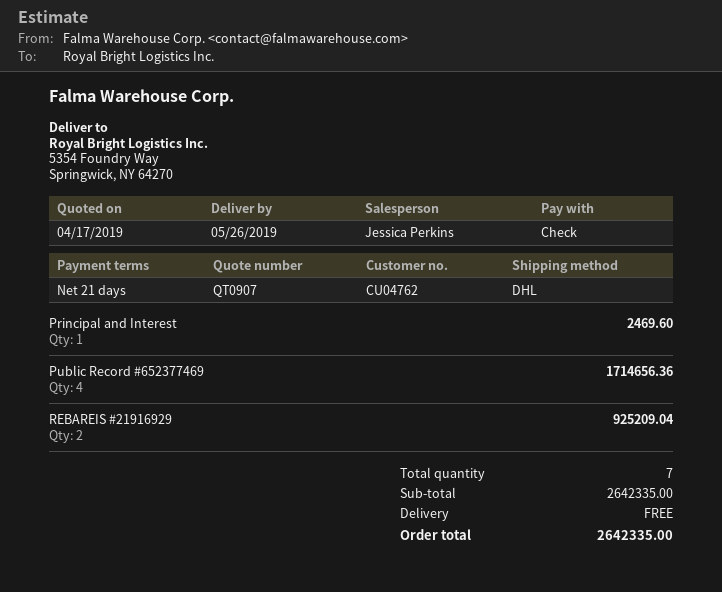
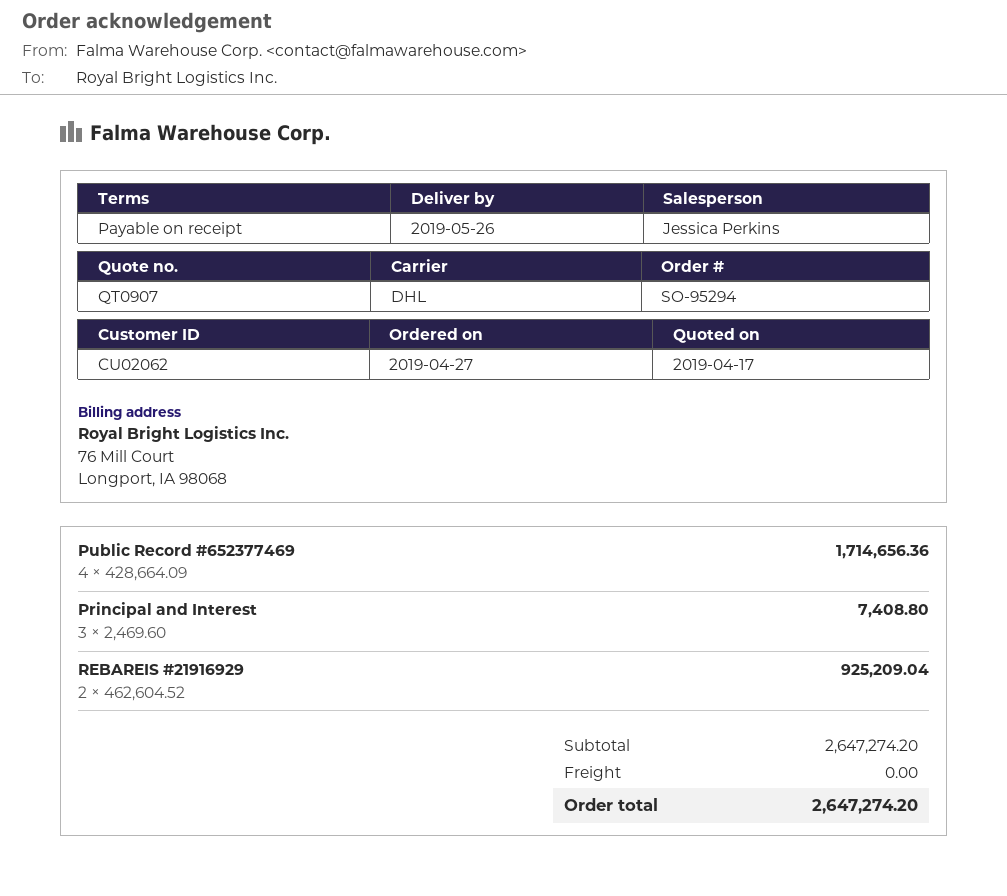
payment terms: 21 days -> on receipt
customer number: CU04762 -> CU02062
Principal and Interest: 1 for 2469.60 -> 3 for 7408.80
subtotal: 2642335.00 -> 2647274.20
total: 2642335.00 -> 2647274.20

